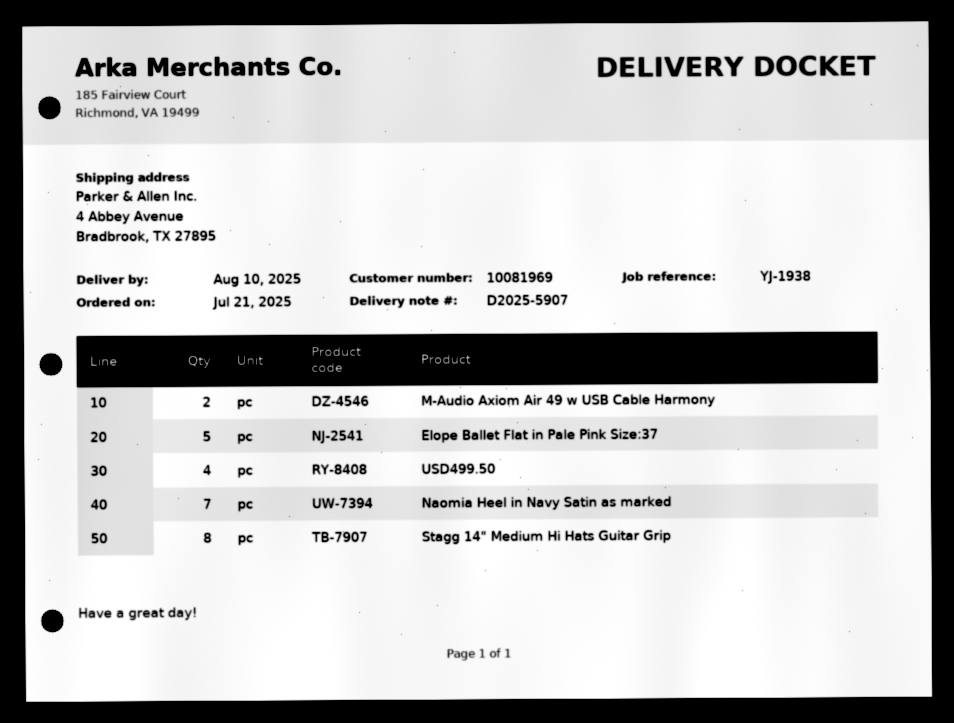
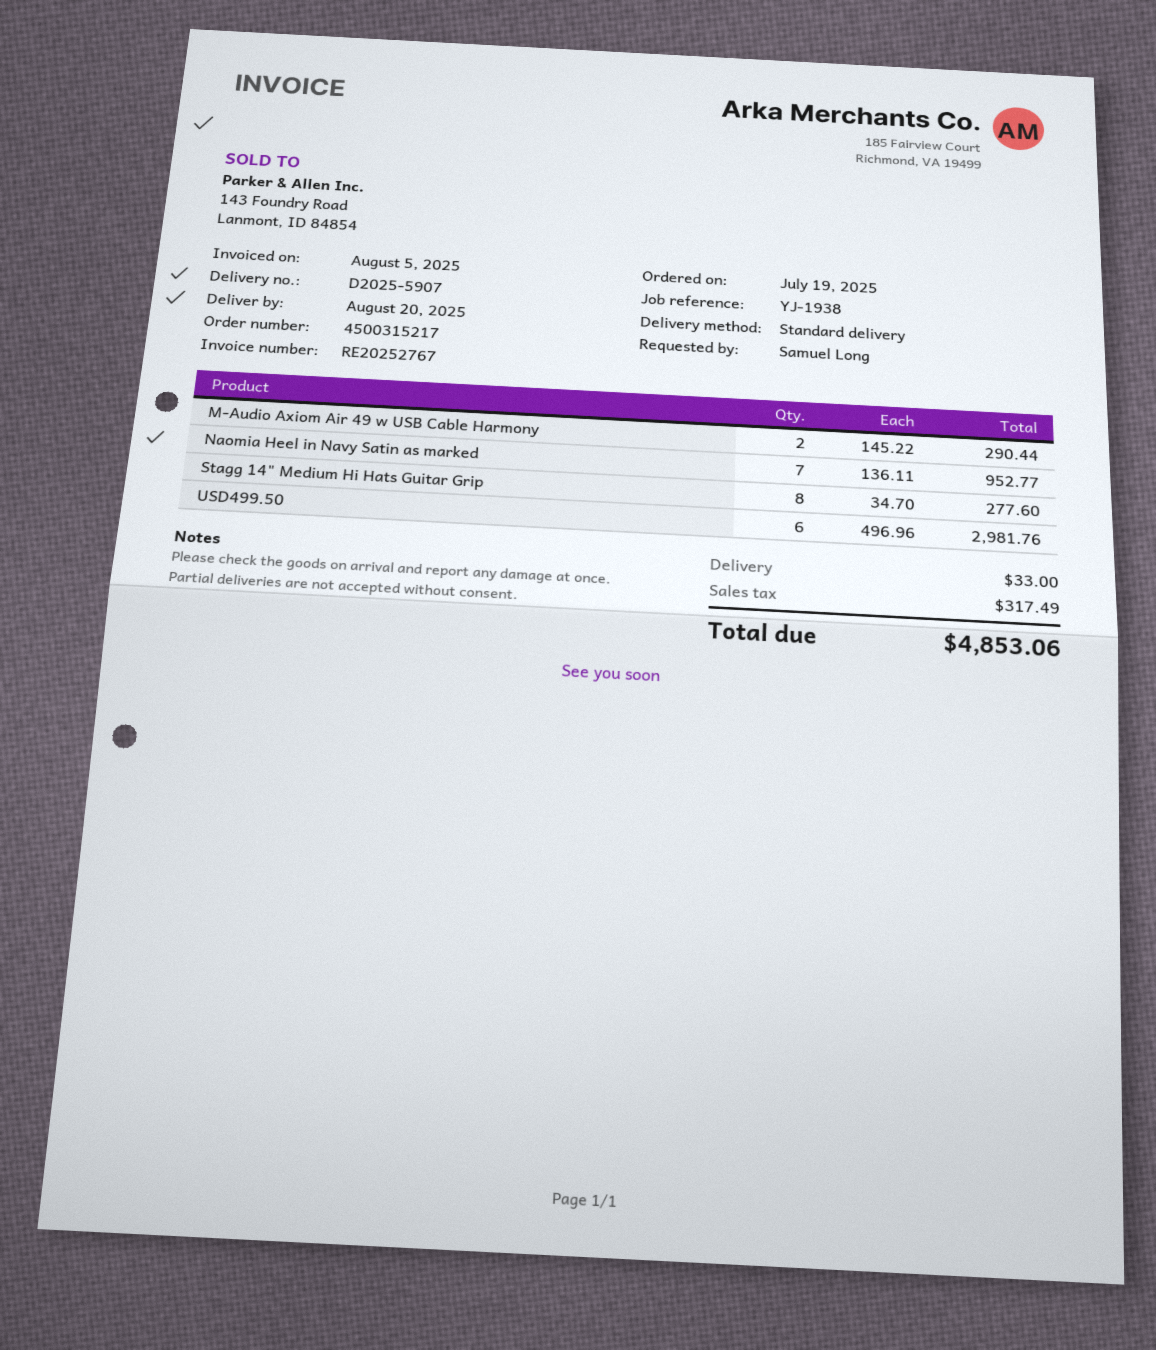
order date: 2025-07-21 -> 2025-07-19
delivery date: 2025-08-10 -> 2025-08-20
Elope Ballet Flat in Pale Pink Size:37: 5 -> none
USD499.50: 4 -> 6

